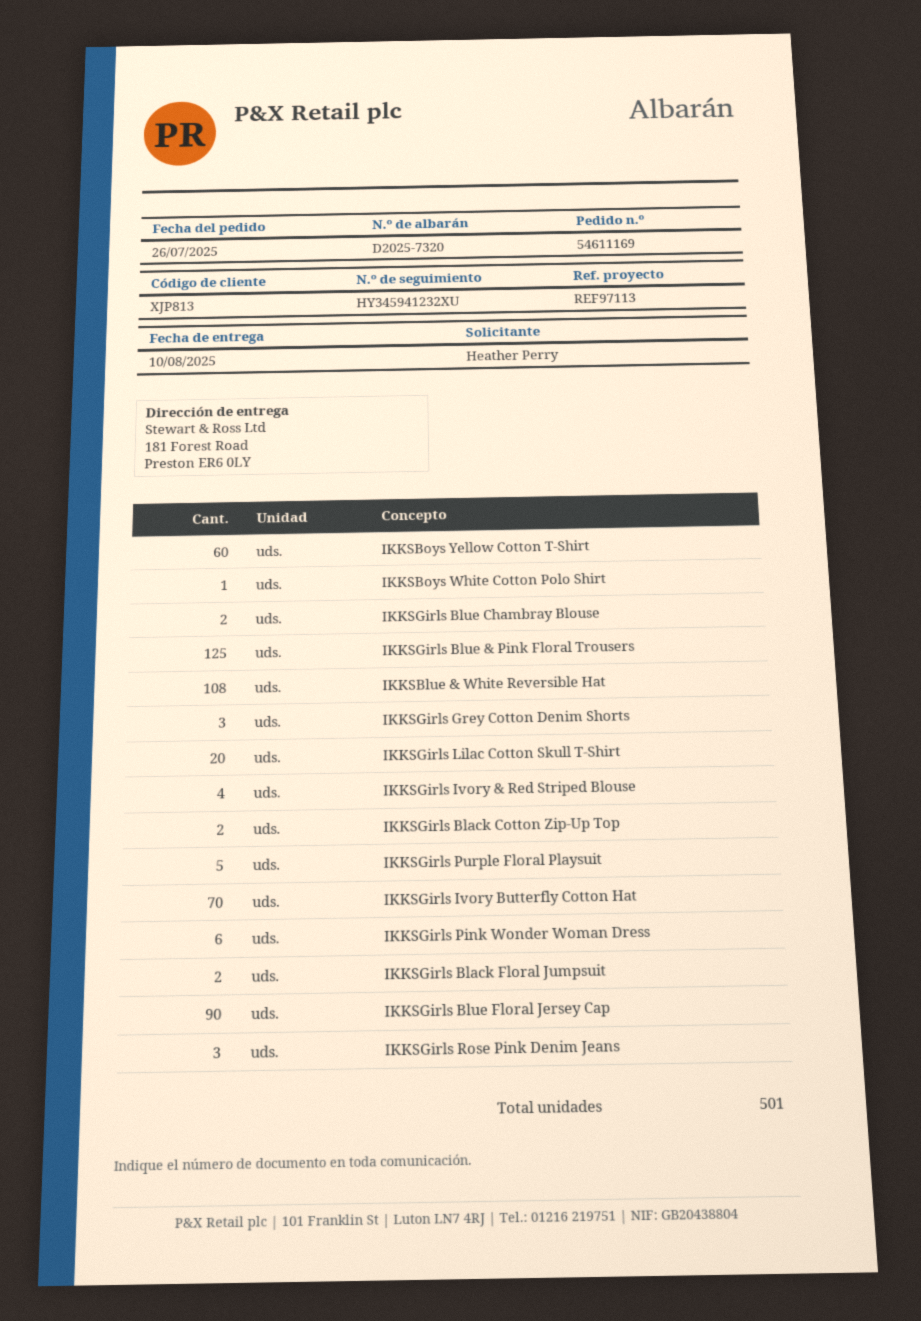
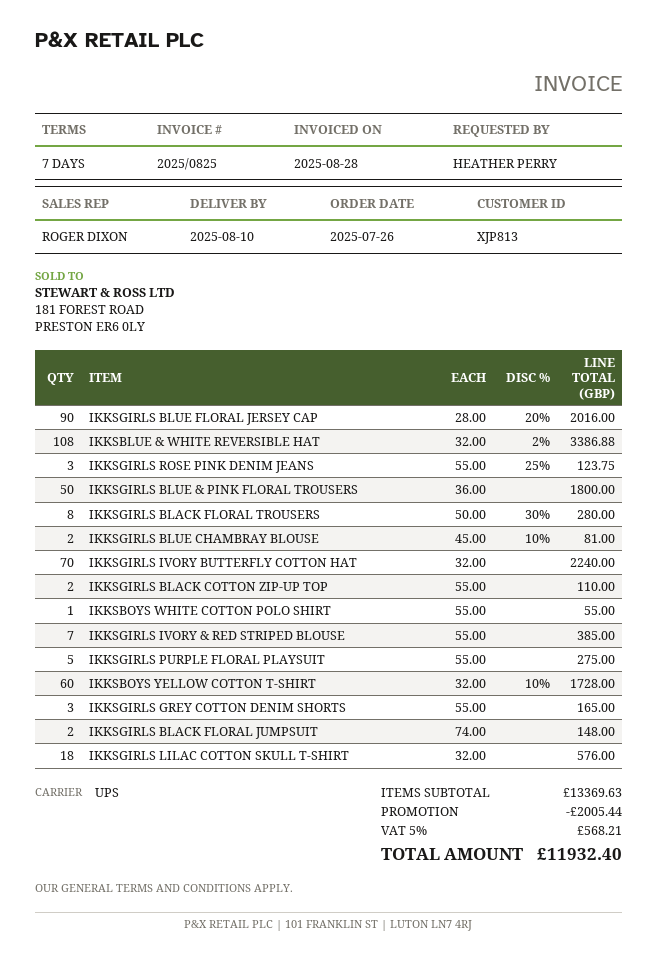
IKKSGirls Blue & Pink Floral Trousers: 125 -> 50
IKKSGirls Lilac Cotton Skull T-Shirt: 20 -> 18
IKKSGirls Ivory & Red Striped Blouse: 4 -> 7
IKKSGirls Pink Wonder Woman Dress: 6 -> none
IKKSGIRLS BLACK FLORAL TROUSERS: none -> 8

